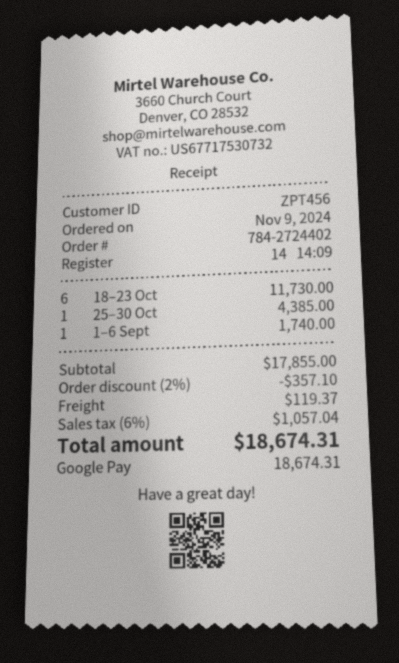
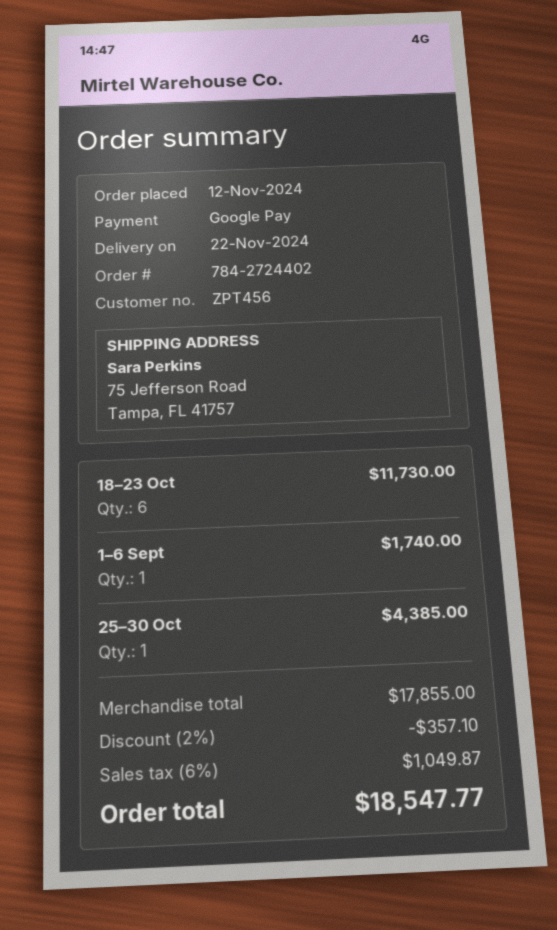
order date: 2024-11-09 -> 2024-11-12
shipping: 119.37 -> none
tax: 6% = 1057.04 -> 6% = 1049.87
total: 18674.31 -> 18547.77

